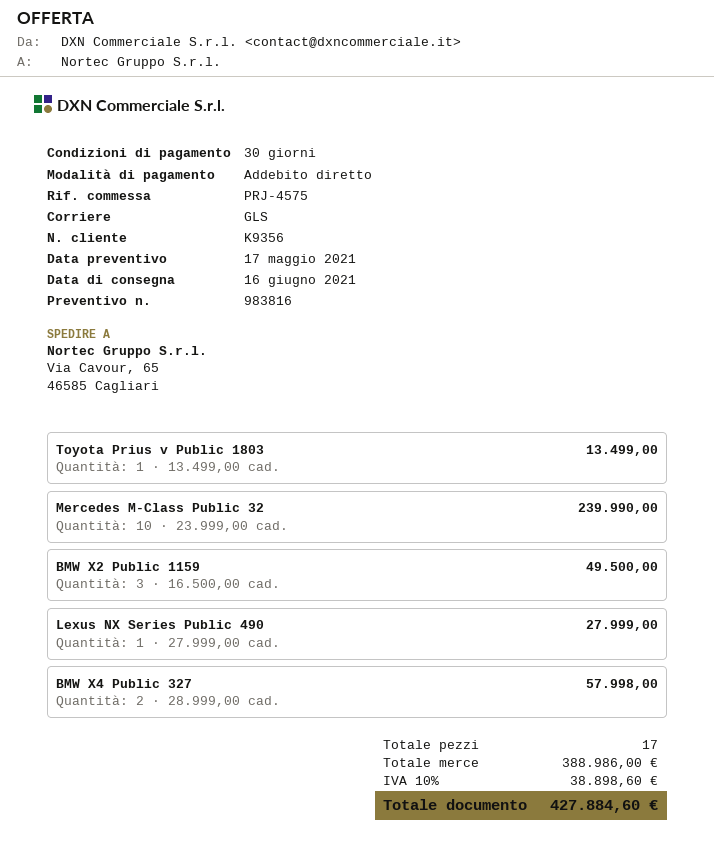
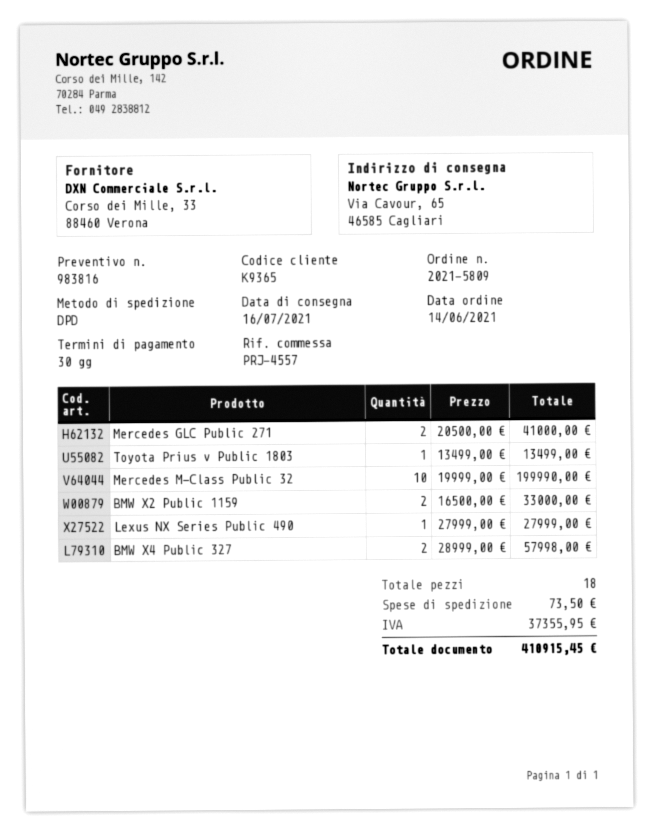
delivery date: 2021-06-16 -> 2021-07-16
customer number: K9356 -> K9365
reference: PRJ-4575 -> PRJ-4557
shipping method: GLS -> DPD
Mercedes M-Class Public 32: 10 x 23999.00 = 239990.00 -> 10 x 19999.00 = 199990.00
BMW X2 Public 1159: 3 x 16500.00 = 49500.00 -> 2 x 16500.00 = 33000.00
Mercedes GLC Public 271: none -> 2 x 20500.00 = 41000.00
total quantity: 17 -> 18
shipping: none -> 73.50
tax: 38898.60 -> 37355.95
total: 427884.60 -> 410915.45

